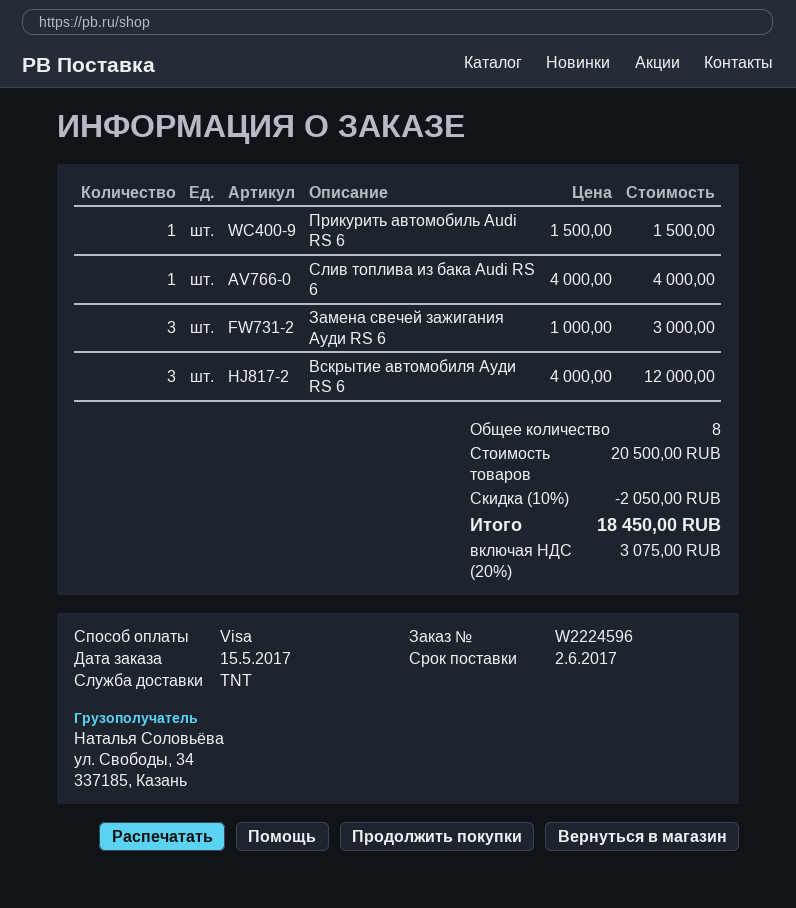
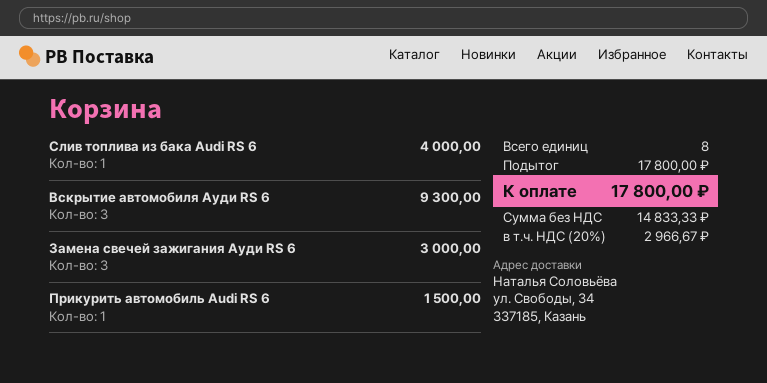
Вскрытие автомобиля Ауди RS 6: 3 for 12000.00 -> 3 for 9300.00
subtotal: 20500.00 -> 17800.00
discount: 10% = 2050.00 -> none
tax: 20% = 3075.00 -> 20% = 2966.67
total: 18450.00 -> 17800.00

